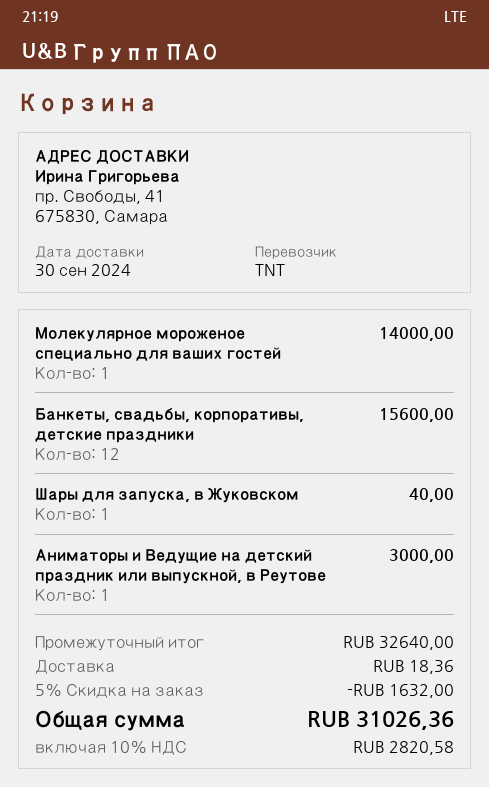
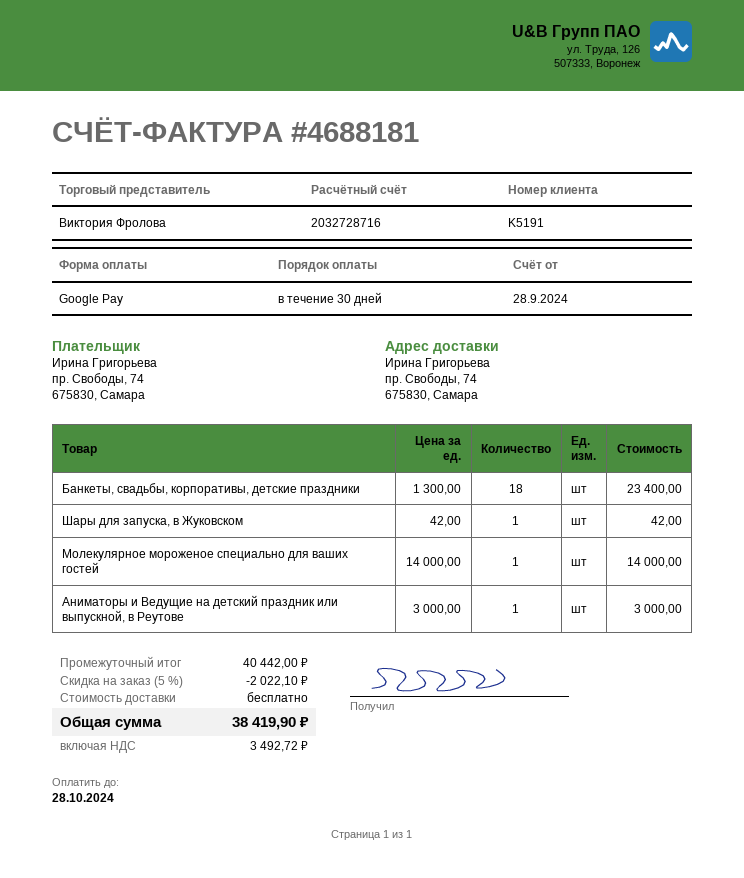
ship to: пр. Свободы, 41, 675830, Самара -> пр. Свободы, 74, 675830, Самара
Банкеты, свадьбы, корпоративы, детские праздники: 12 for 15600.00 -> 18 for 23400.00
Шары для запуска, в Жуковском: 1 for 40.00 -> 1 for 42.00
subtotal: 32640.00 -> 40442.00
discount: 5% = 1632.00 -> 5% = 2022.10
shipping: 18.36 -> 0.00
tax: 2820.58 -> 3492.72
total: 31026.36 -> 38419.90

